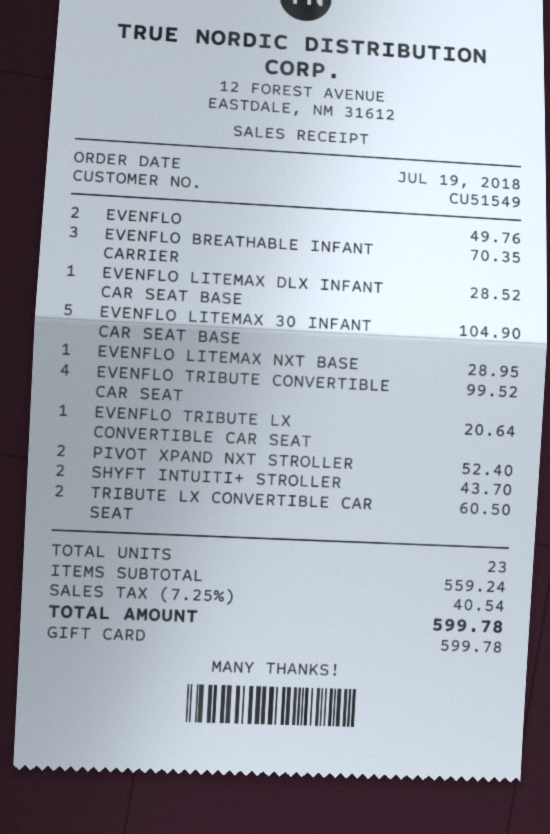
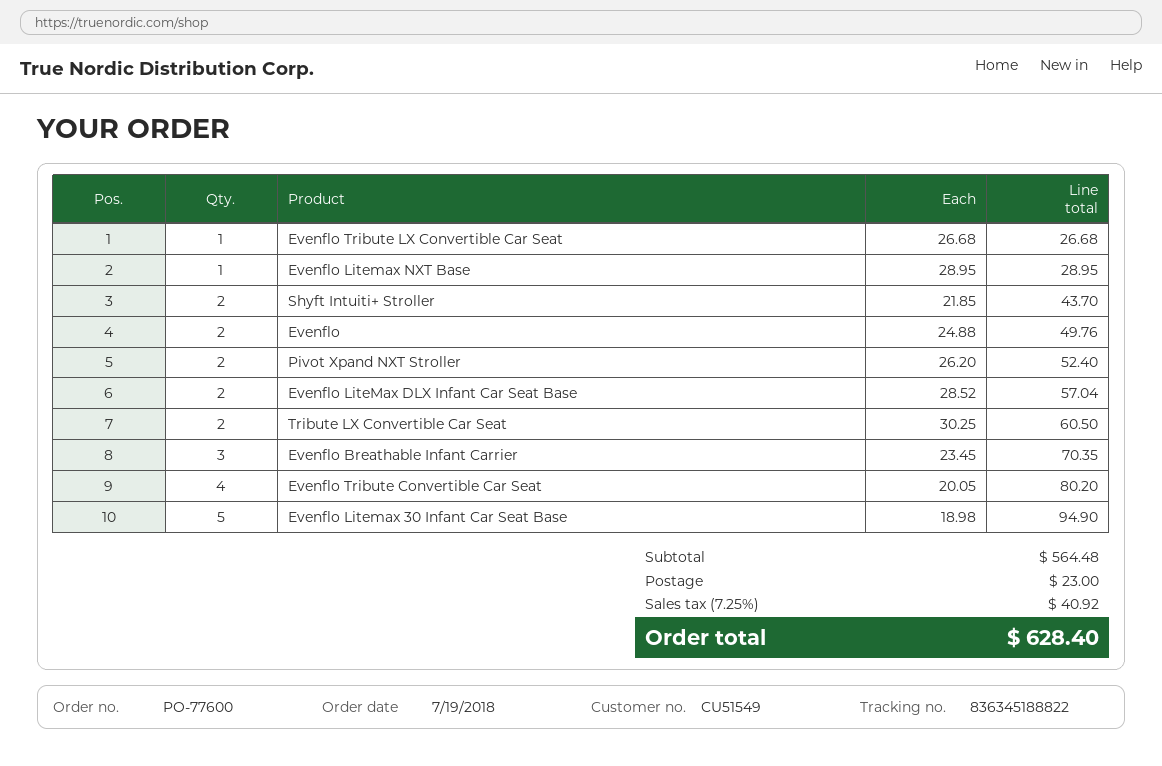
EVENFLO LITEMAX DLX INFANT CAR SEAT BASE: 1 for 28.52 -> 2 for 57.04
EVENFLO LITEMAX 30 INFANT CAR SEAT BASE: 5 for 104.90 -> 5 for 94.90
EVENFLO TRIBUTE CONVERTIBLE CAR SEAT: 4 for 99.52 -> 4 for 80.20
EVENFLO TRIBUTE LX CONVERTIBLE CAR SEAT: 1 for 20.64 -> 1 for 26.68
subtotal: 559.24 -> 564.48
shipping: none -> 23.00
tax: 7.25% = 40.54 -> 7.25% = 40.92
total: 599.78 -> 628.40

